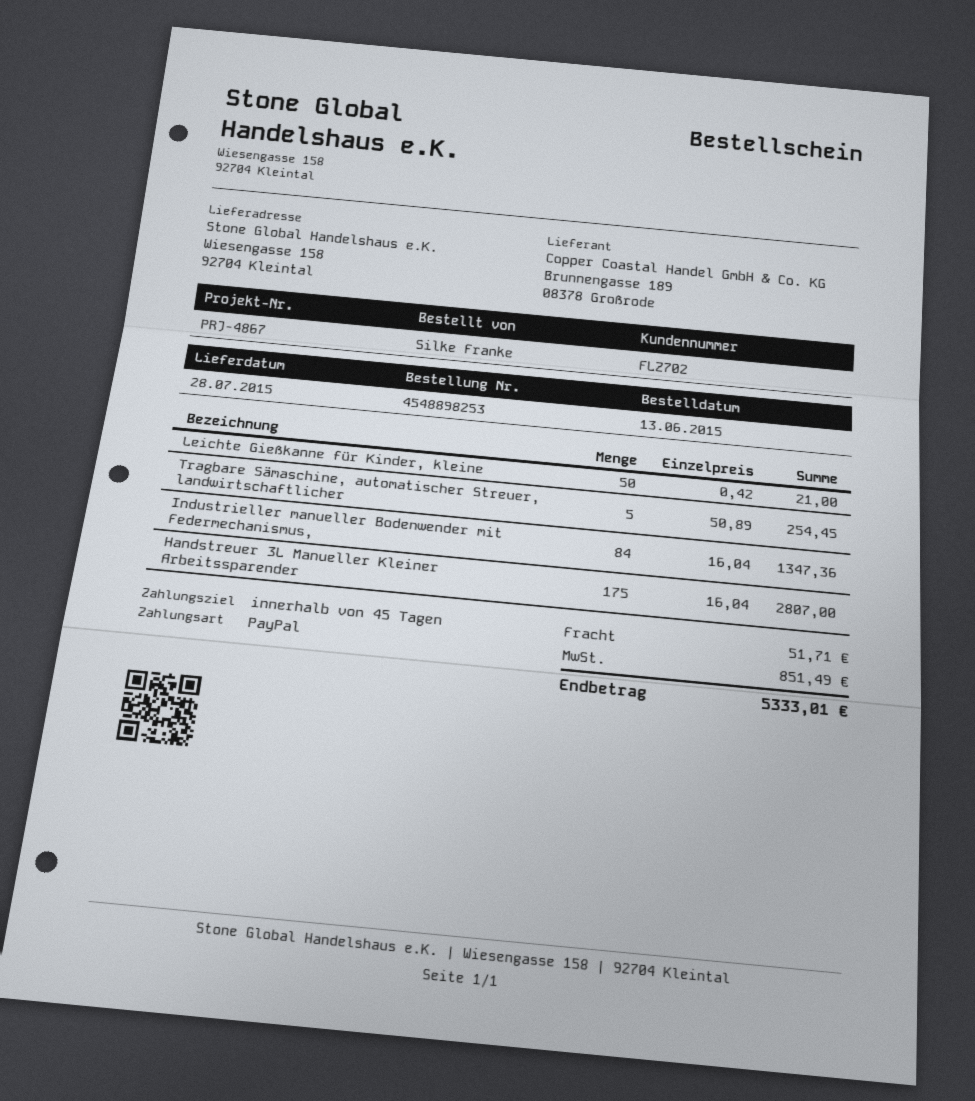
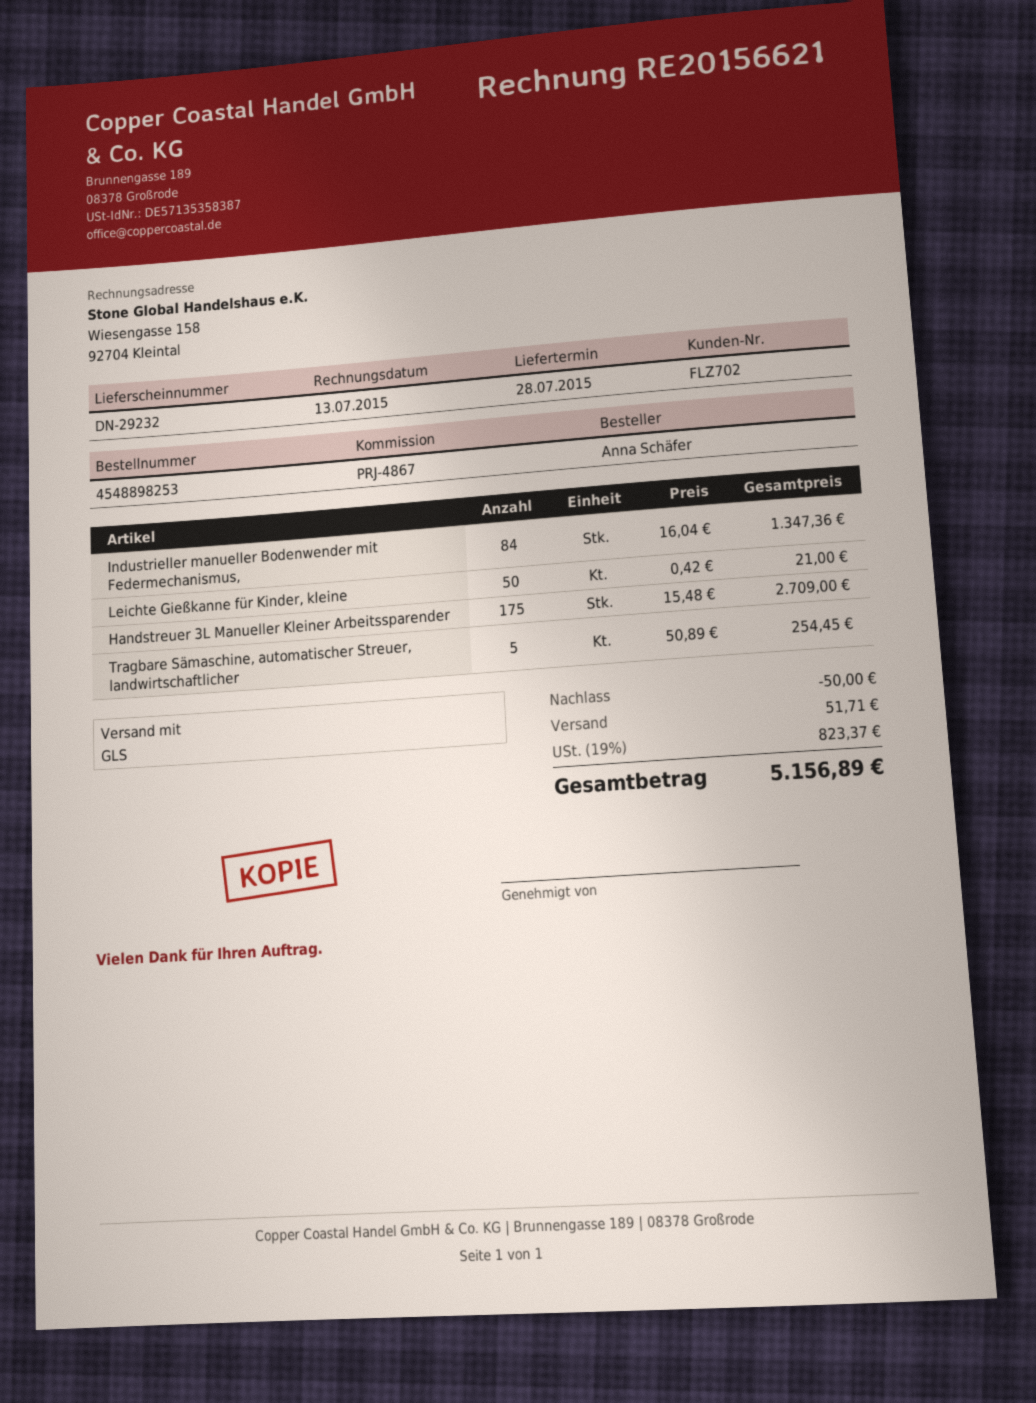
ordered by: Silke Franke -> Anna Schäfer
Handstreuer 3L Manueller Kleiner Arbeitssparender: 175 x 16.04 = 2807.00 -> 175 x 15.48 = 2709.00
discount: none -> 50.00
tax: 851.49 -> 823.37
total: 5333.01 -> 5156.89

